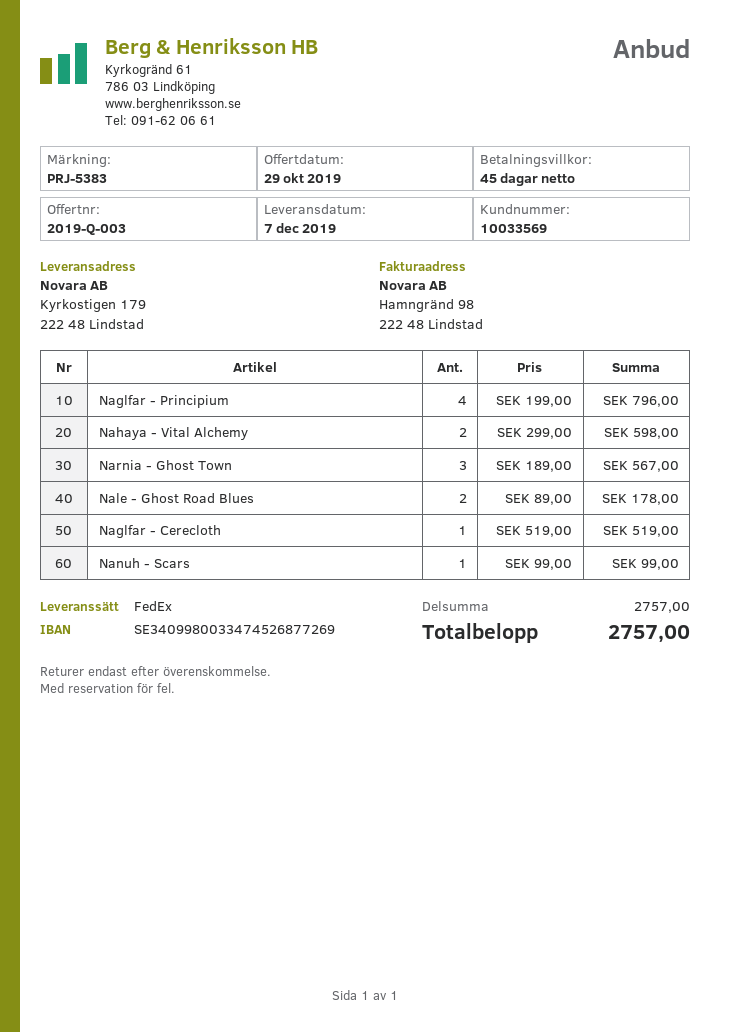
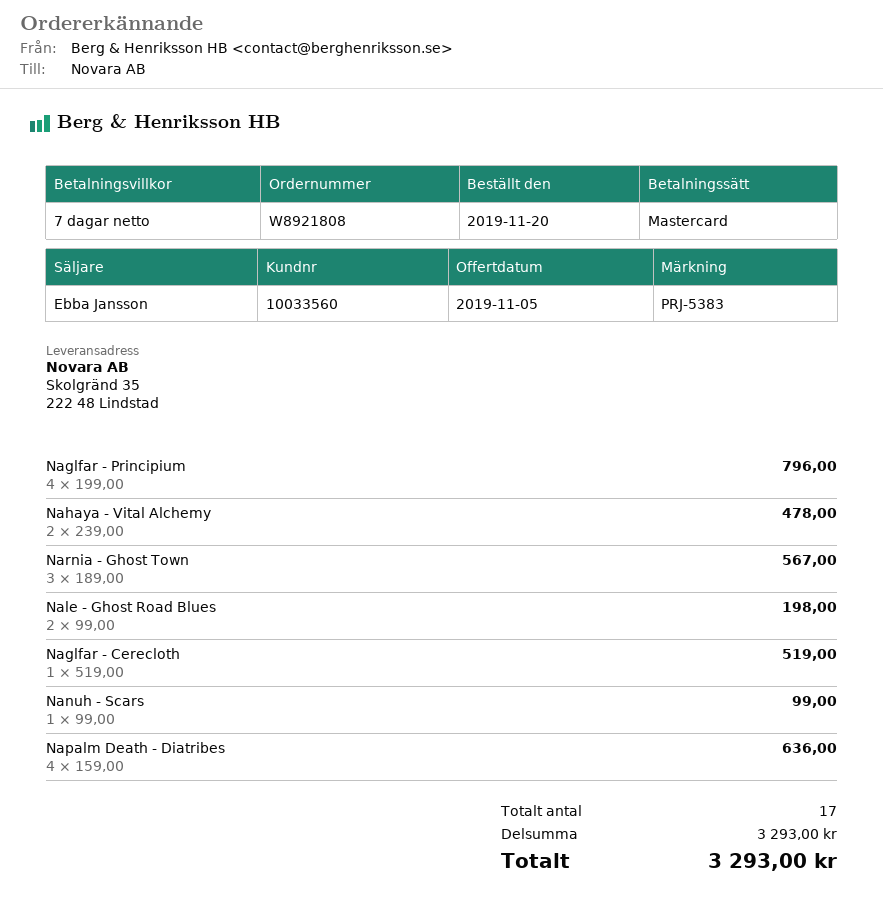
quote date: 2019-10-29 -> 2019-11-05
payment terms: 45 days -> 7 days
customer number: 10033569 -> 10033560
ship to: Kyrkostigen 179, 222 48 Lindstad -> Skolgränd 35, 222 48 Lindstad
Nahaya - Vital Alchemy: 2 x 299.00 = 598.00 -> 2 x 239.00 = 478.00
Nale - Ghost Road Blues: 2 x 89.00 = 178.00 -> 2 x 99.00 = 198.00
Napalm Death - Diatribes: none -> 4 x 159.00 = 636.00
subtotal: 2757.00 -> 3293.00
total: 2757.00 -> 3293.00

